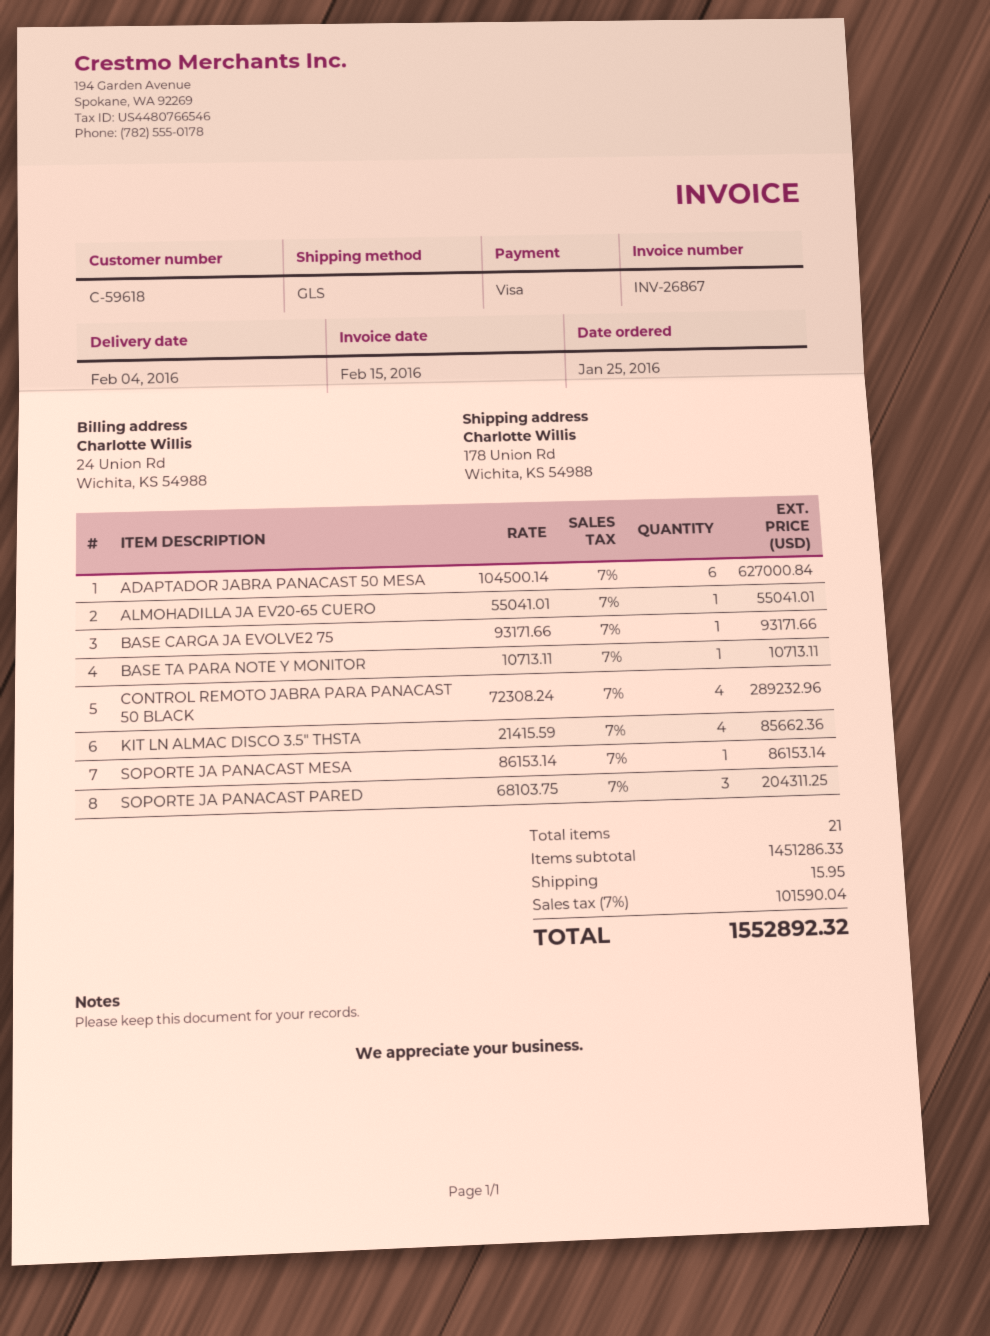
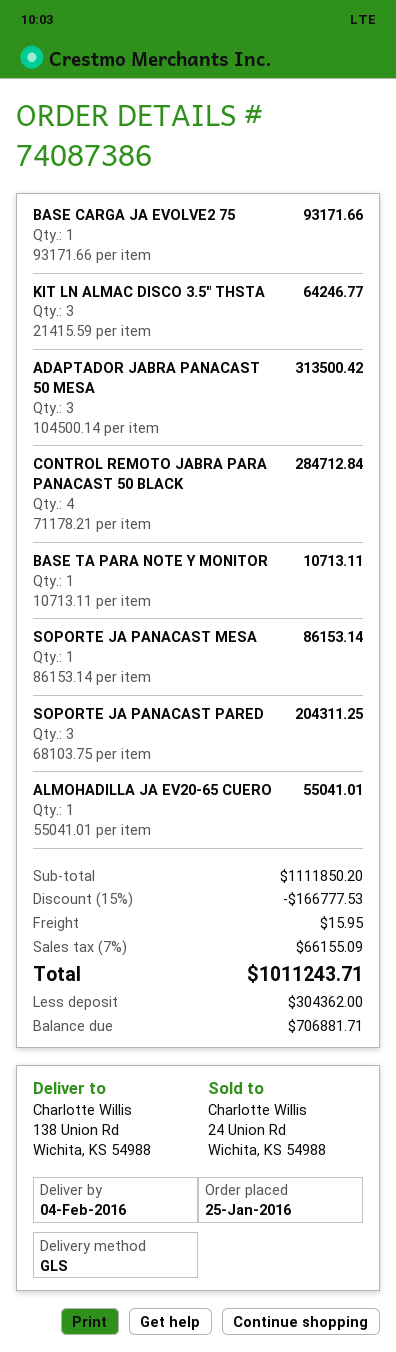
ship to: 178 Union Rd, Wichita, KS 54988 -> 138 Union Rd, Wichita, KS 54988
ADAPTADOR JABRA PANACAST 50 MESA: 6 x 104500.14 = 627000.84 -> 3 x 104500.14 = 313500.42
CONTROL REMOTO JABRA PARA PANACAST 50 BLACK: 4 x 72308.24 = 289232.96 -> 4 x 71178.21 = 284712.84
KIT LN ALMAC DISCO 3.5″ THSTA: 4 x 21415.59 = 85662.36 -> 3 x 21415.59 = 64246.77
subtotal: 1451286.33 -> 1111850.20
discount: none -> 15% = 166777.53
tax: 7% = 101590.04 -> 7% = 66155.09
total: 1552892.32 -> 1011243.71

